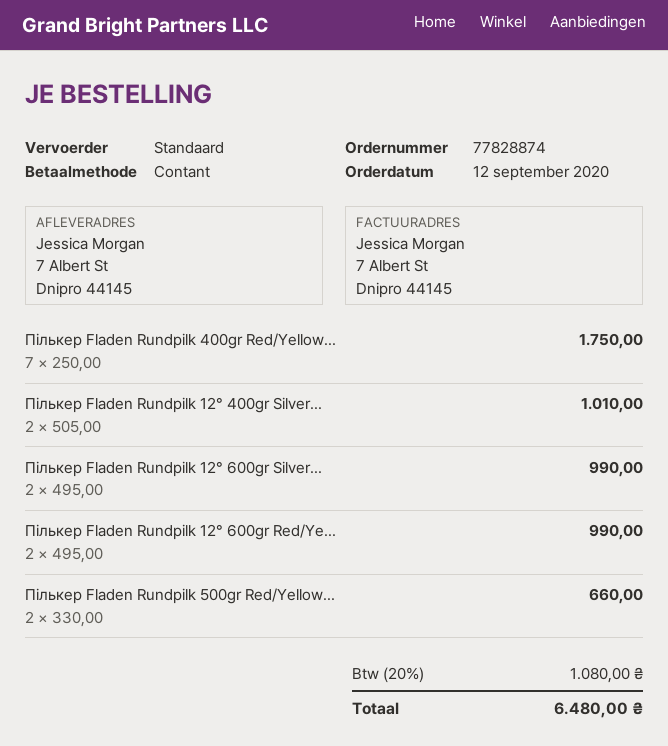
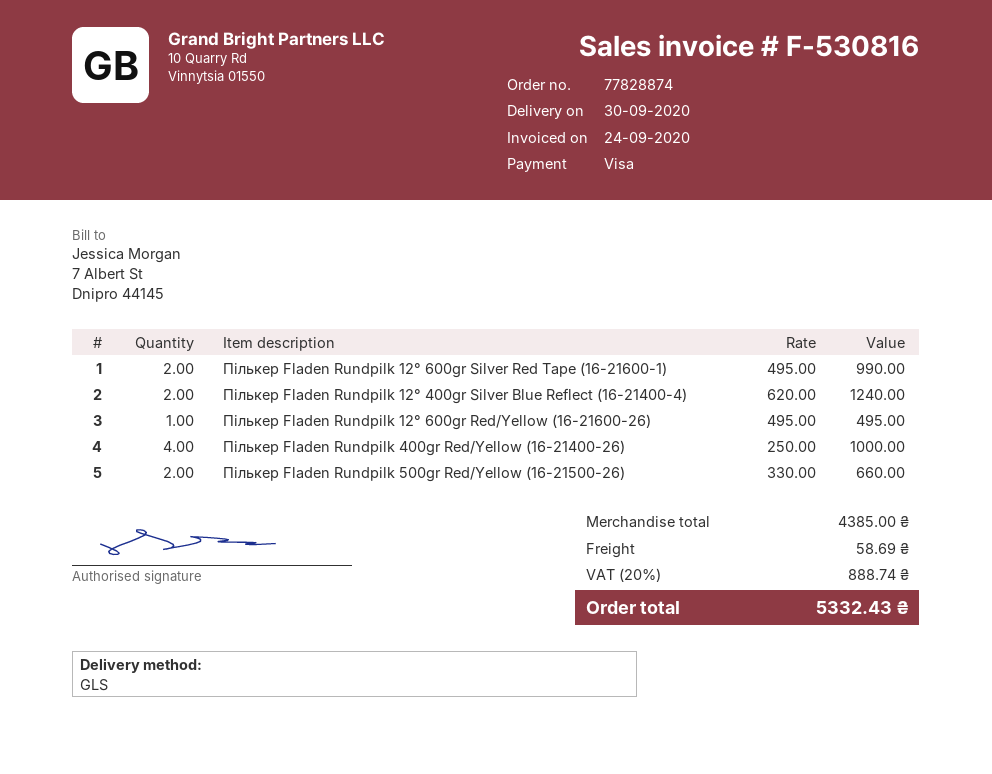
payment method: cash -> Visa
shipping method: standard -> GLS
Пількер Fladen Rundpilk 400gr Red/Yellow...: 7 x 250.00 = 1750.00 -> 4 x 250.00 = 1000.00
Пількер Fladen Rundpilk 12° 400gr Silver...: 2 x 505.00 = 1010.00 -> 2 x 620.00 = 1240.00
Пількер Fladen Rundpilk 12° 600gr Red/Ye...: 2 x 495.00 = 990.00 -> 1 x 495.00 = 495.00
shipping: none -> 58.69
tax: 20% = 1080.00 -> 20% = 888.74
total: 6480.00 -> 5332.43

